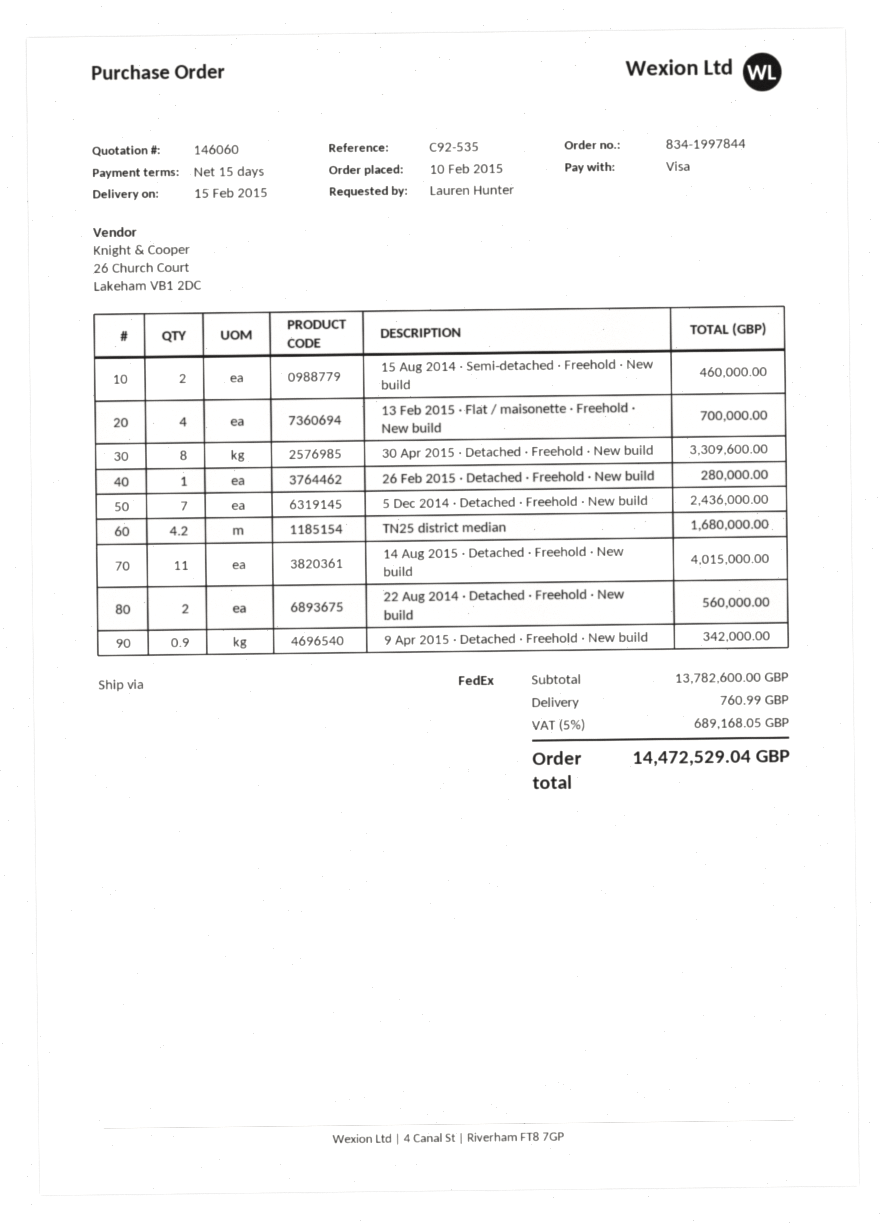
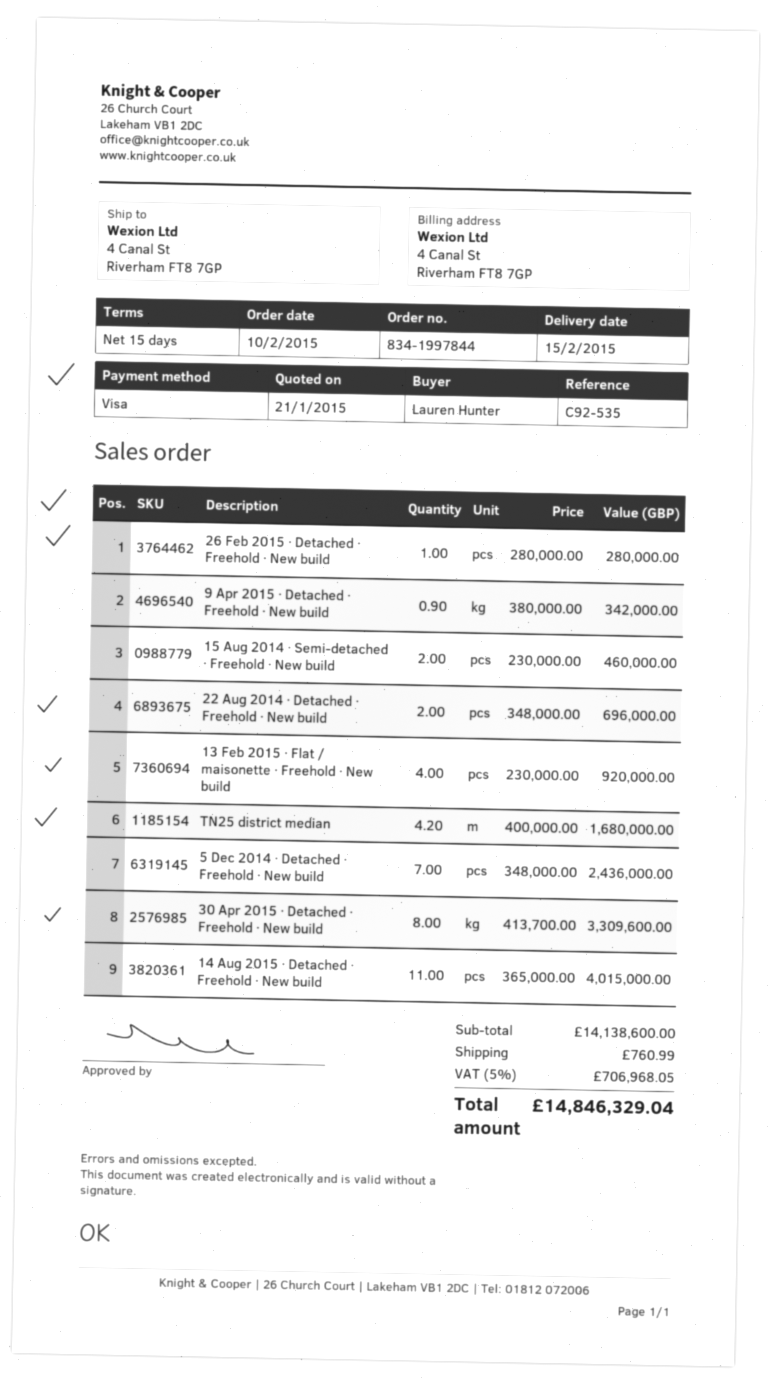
13 Feb 2015 · Flat / maisonette · Freehold · New build: 4 for 700000.00 -> 4 for 920000.00
22 Aug 2014 · Detached · Freehold · New build: 2 for 560000.00 -> 2 for 696000.00
subtotal: 13782600.00 -> 14138600.00
tax: 5% = 689168.05 -> 5% = 706968.05
total: 14472529.04 -> 14846329.04

